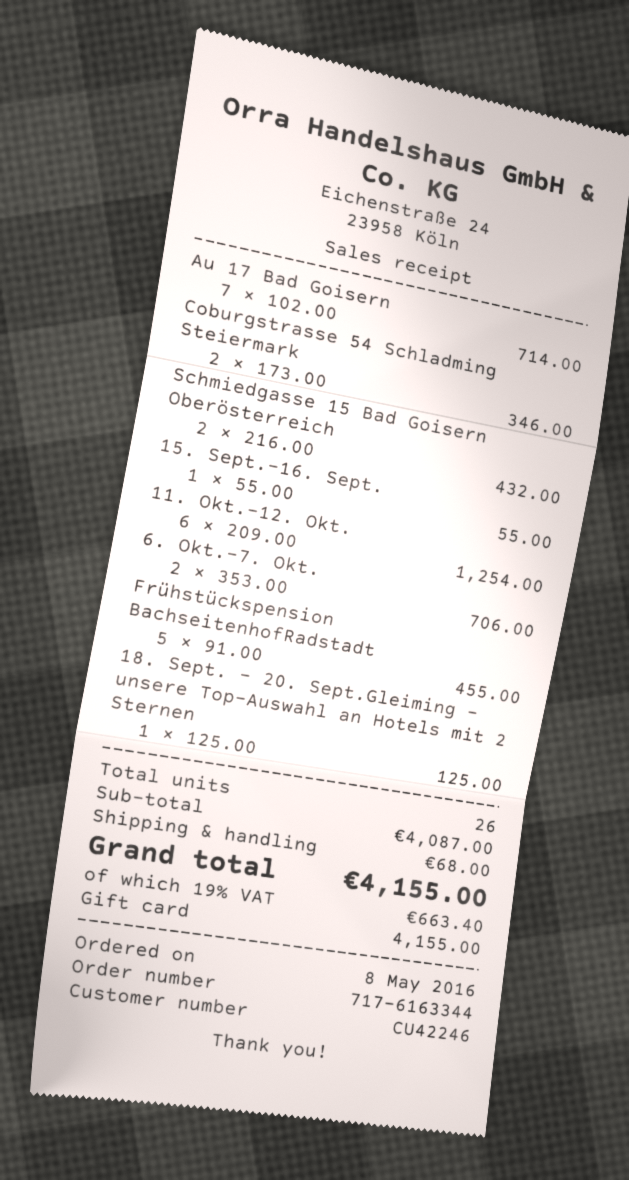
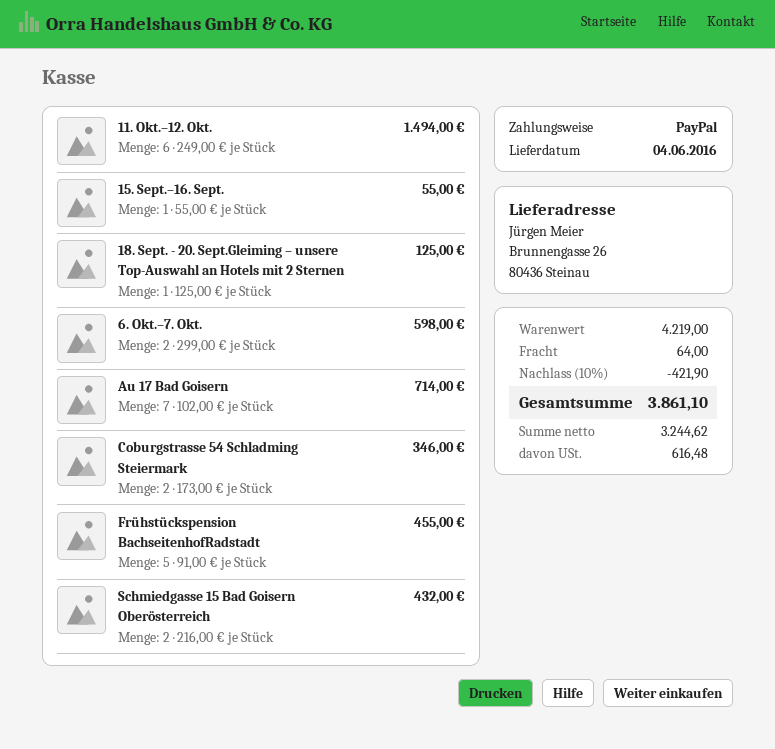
payment method: gift card -> PayPal
11. Okt.–12. Okt.: 6 x 209.00 = 1254.00 -> 6 x 249.00 = 1494.00
6. Okt.–7. Okt.: 2 x 353.00 = 706.00 -> 2 x 299.00 = 598.00
subtotal: 4087.00 -> 4219.00
discount: none -> 10% = 421.90
shipping: 68.00 -> 64.00
tax: 663.40 -> 616.48
total: 4155.00 -> 3861.10

